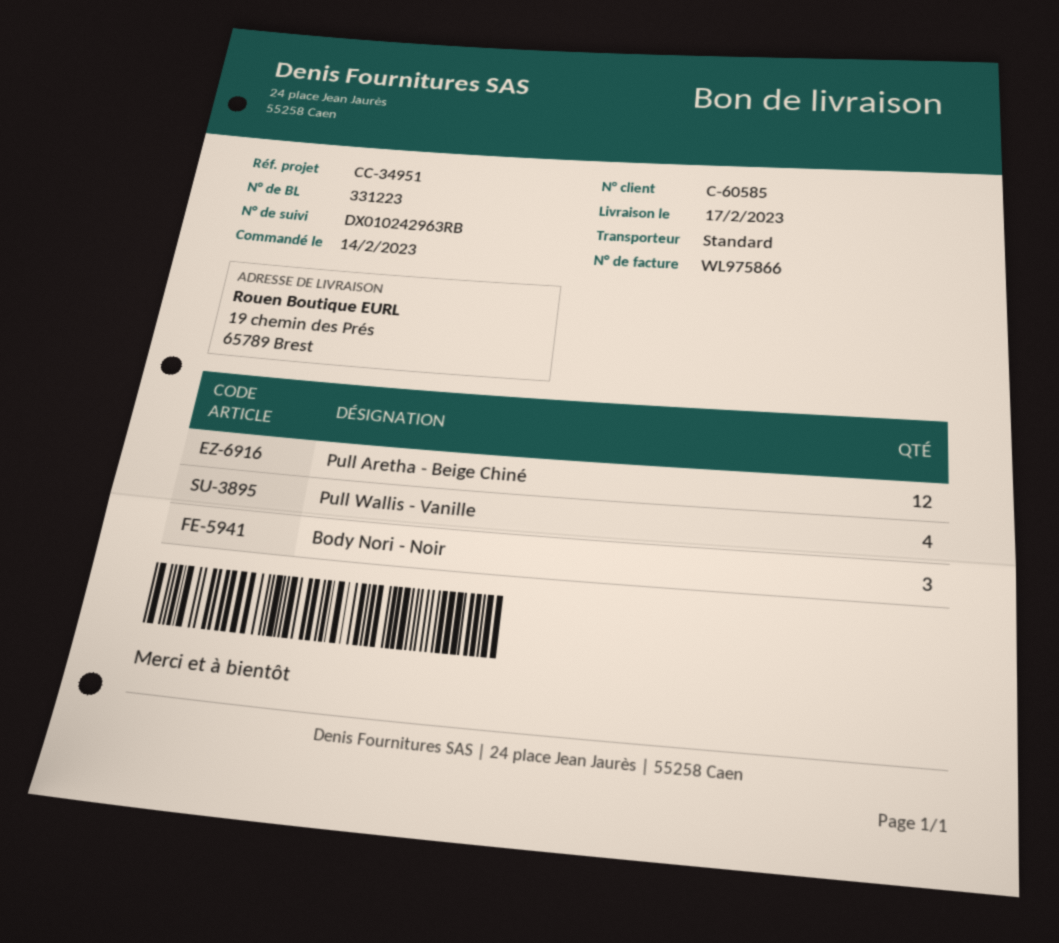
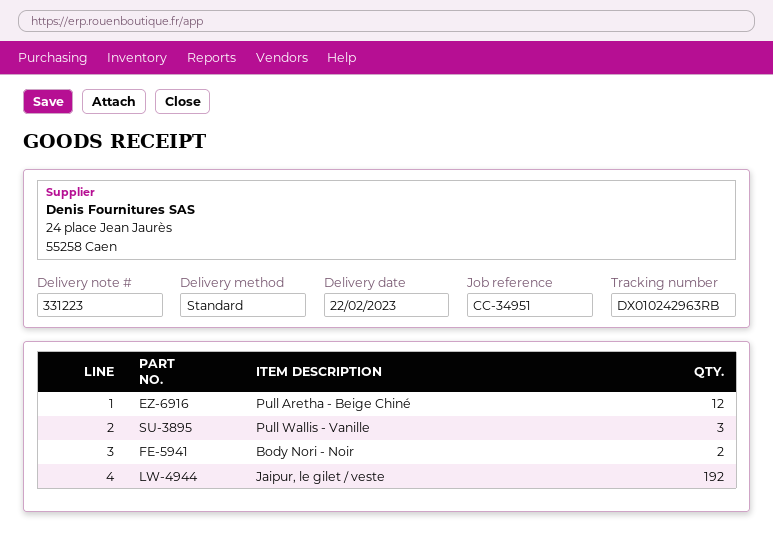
delivery date: 2023-02-17 -> 2023-02-22
Pull Wallis - Vanille: 4 -> 3
Body Nori - Noir: 3 -> 2
Jaipur, le gilet / veste: none -> 192

